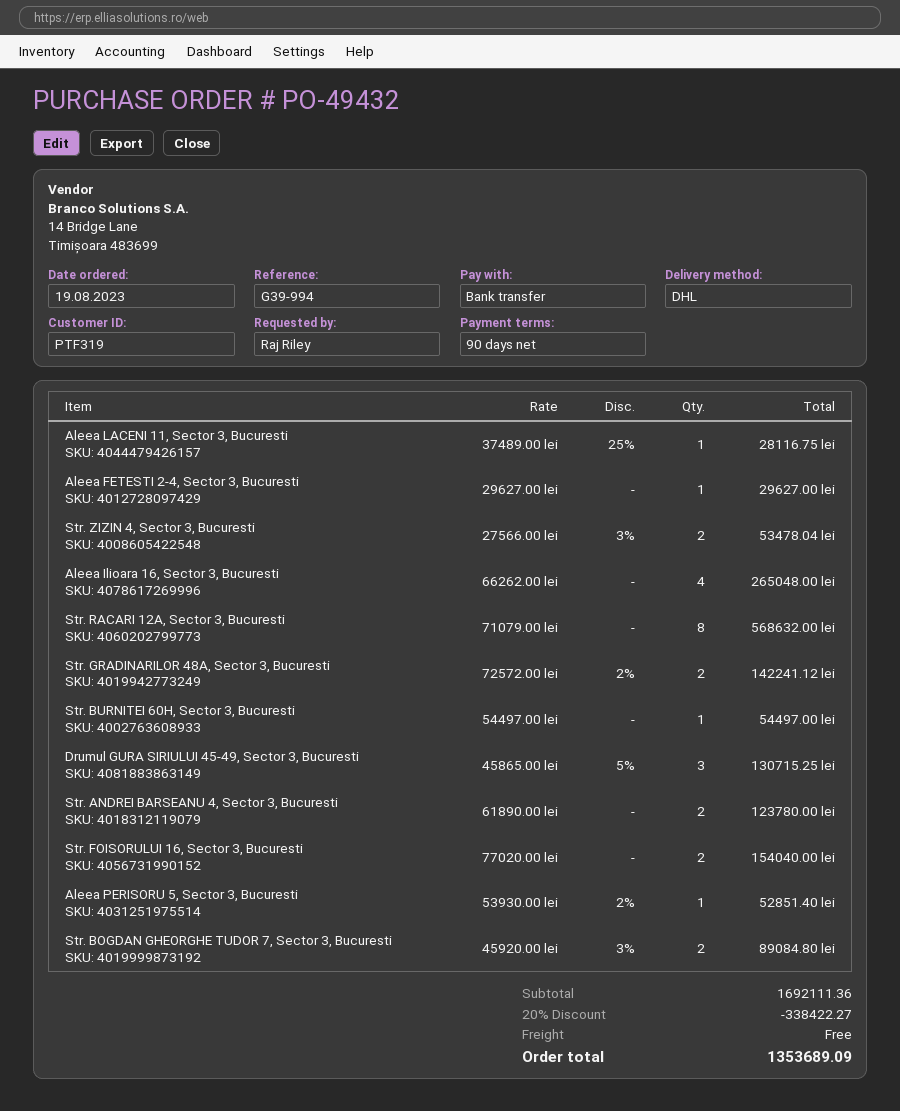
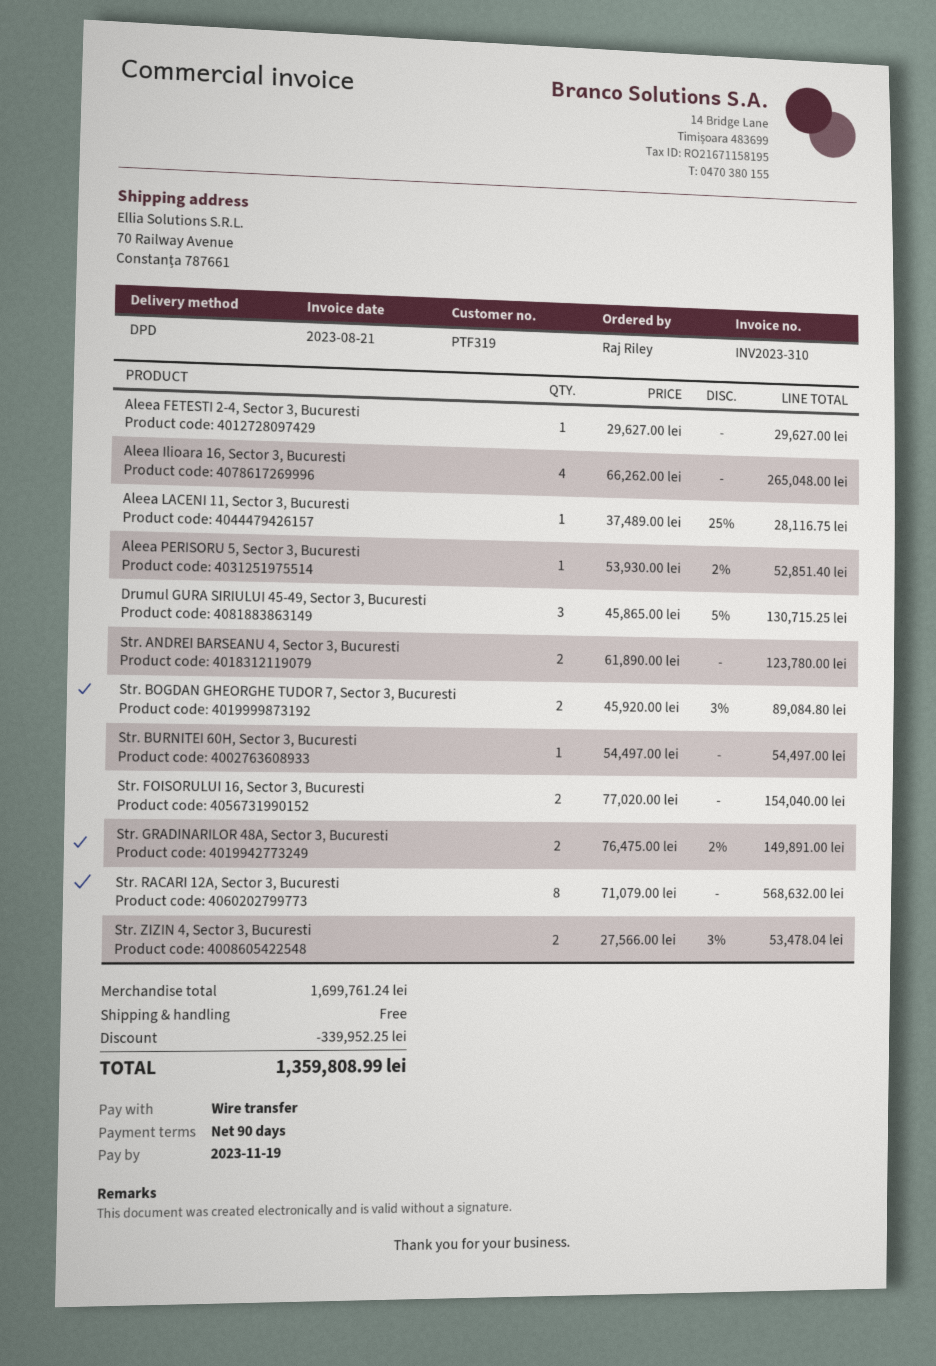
shipping method: DHL -> DPD
Str. GRADINARILOR 48A, Sector 3, Bucuresti: 2 x 72572.00 - 2% = 142241.12 -> 2 x 76475.00 - 2% = 149891.00
subtotal: 1692111.36 -> 1699761.24
discount: 338422.27 -> 339952.25
total: 1353689.09 -> 1359808.99

